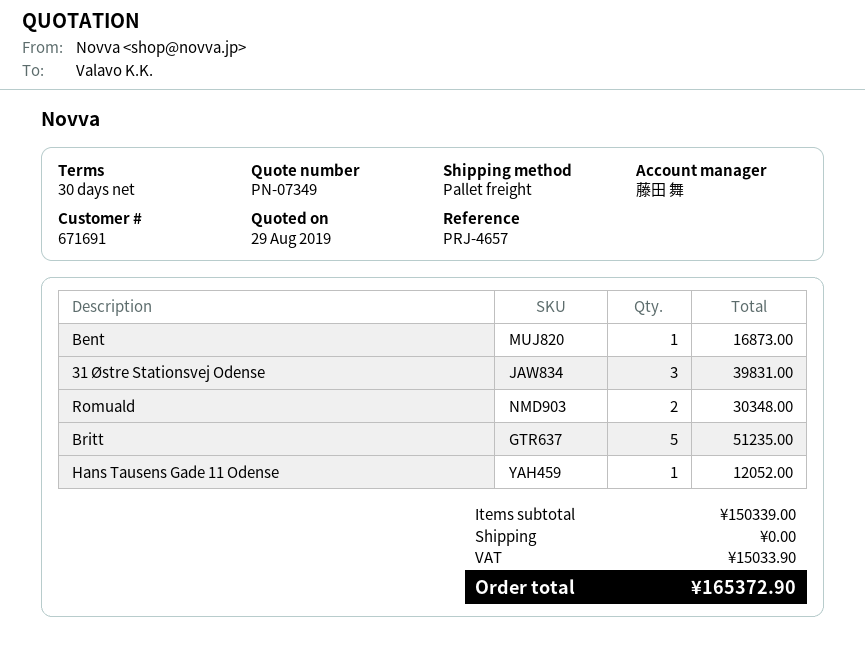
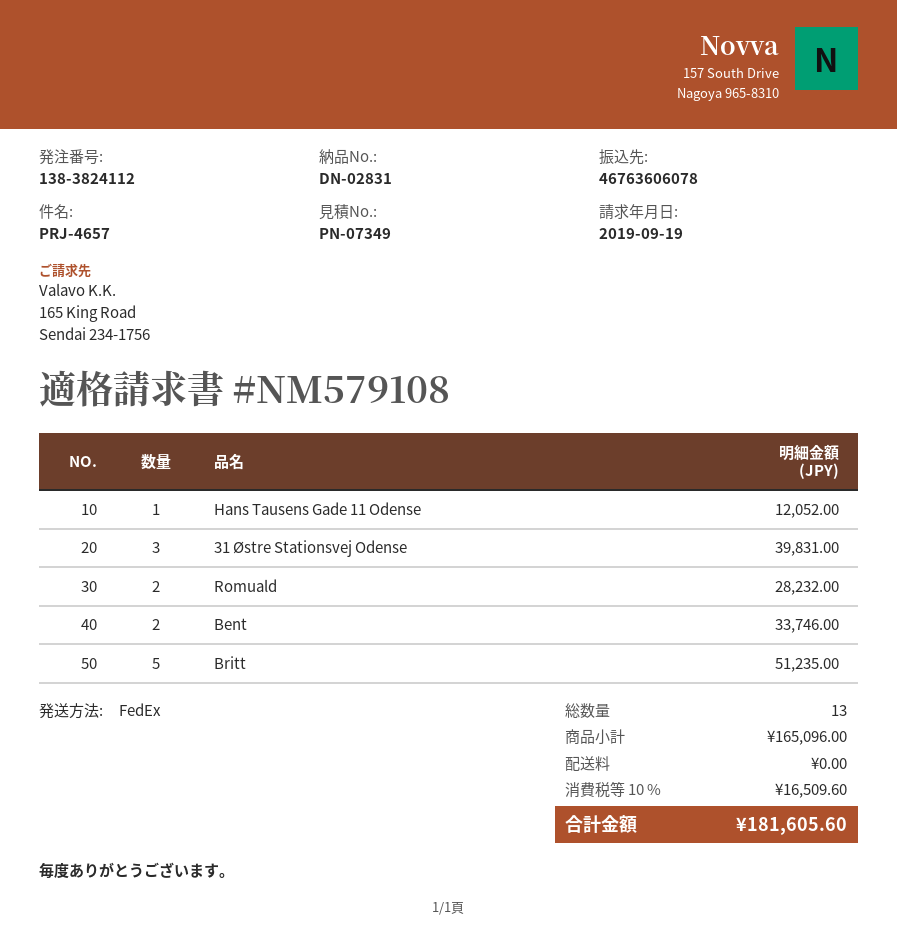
shipping method: pallet freight -> FedEx
Bent: 1 for 16873.00 -> 2 for 33746.00
Romuald: 2 for 30348.00 -> 2 for 28232.00
subtotal: 150339.00 -> 165096.00
tax: 15033.90 -> 16509.60
total: 165372.90 -> 181605.60

